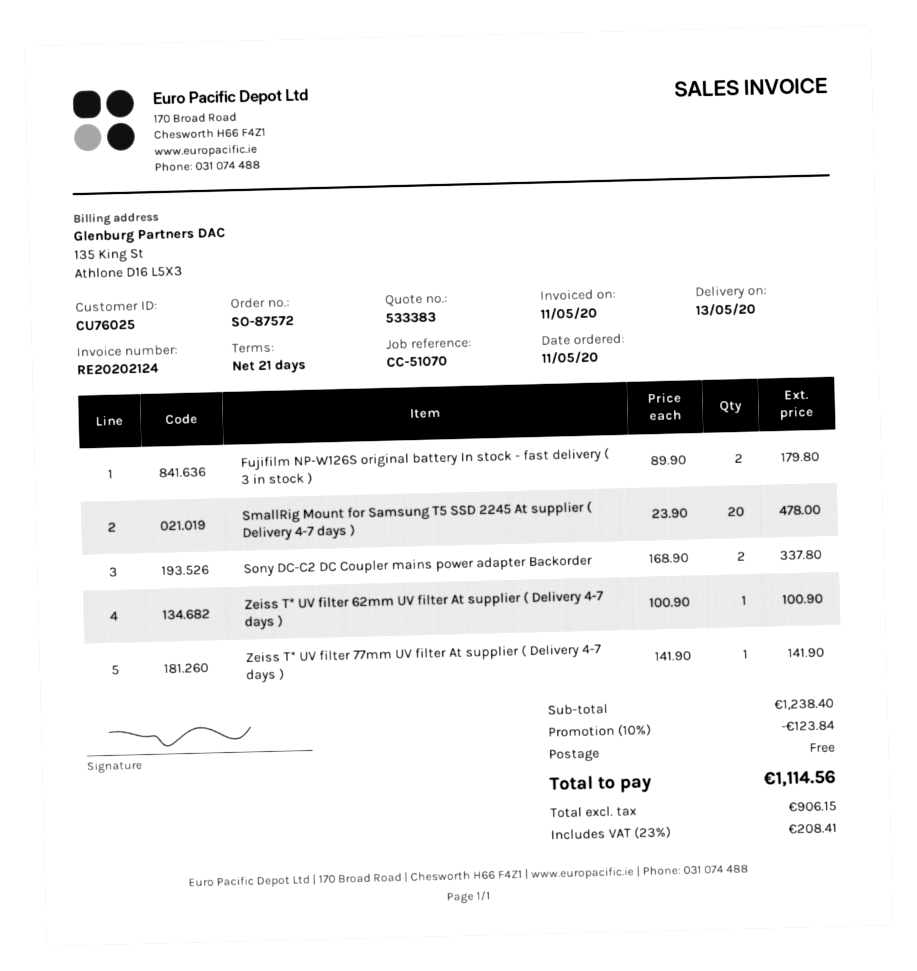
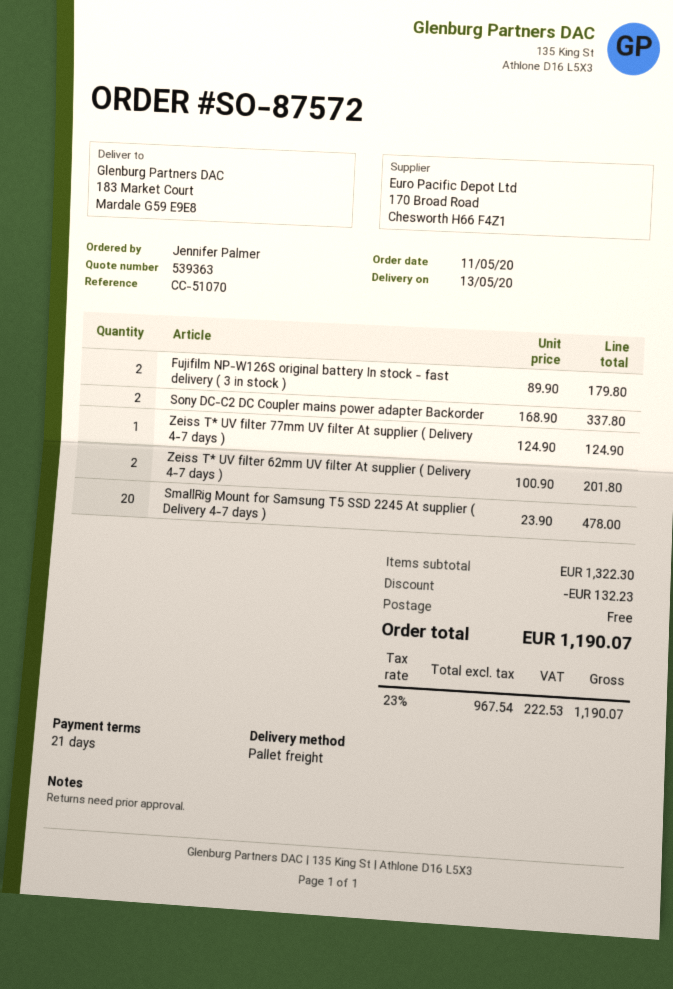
quote number: 533383 -> 539363
Zeiss T* UV filter 62mm UV filter At supplier ( Delivery 4-7 days ): 1 x 100.90 = 100.90 -> 2 x 100.90 = 201.80
Zeiss T* UV filter 77mm UV filter At supplier ( Delivery 4-7 days ): 1 x 141.90 = 141.90 -> 1 x 124.90 = 124.90
subtotal: 1238.40 -> 1322.30
discount: 123.84 -> 132.23
net: 906.15 -> 967.54
tax: 23% = 208.41 -> 23% = 222.53
total: 1114.56 -> 1190.07

